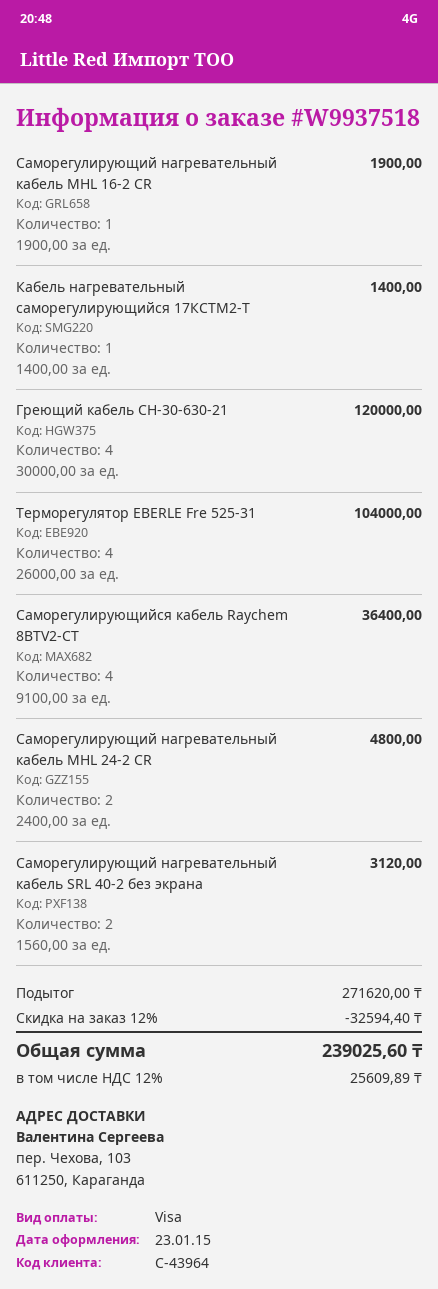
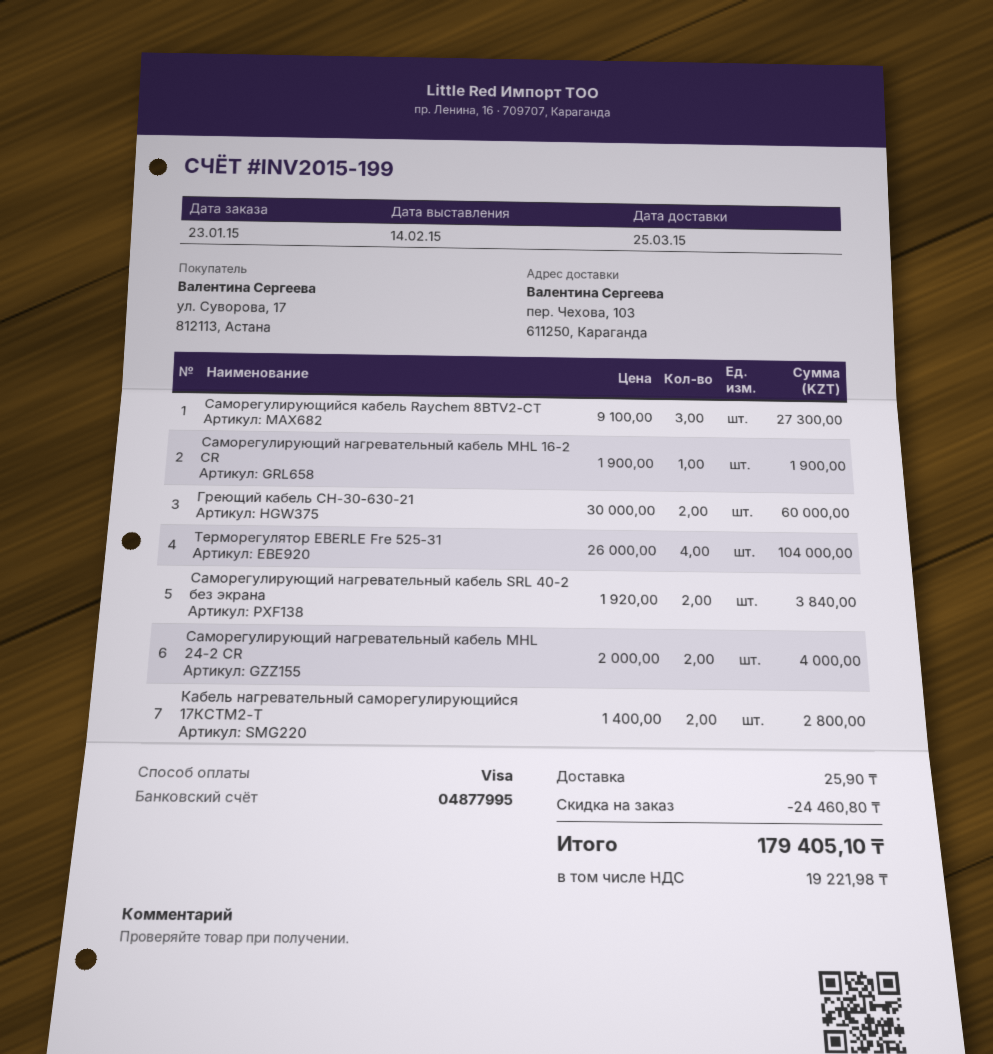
Кабель нагревательный саморегулирующийся 17КСТМ2-Т: 1 x 1400.00 = 1400.00 -> 2 x 1400.00 = 2800.00
Греющий кабель СН-30-630-21: 4 x 30000.00 = 120000.00 -> 2 x 30000.00 = 60000.00
Саморегулирующийся кабель Raychem 8BTV2-CT: 4 x 9100.00 = 36400.00 -> 3 x 9100.00 = 27300.00
Саморегулирующий нагревательный кабель MHL 24-2 CR: 2 x 2400.00 = 4800.00 -> 2 x 2000.00 = 4000.00
Саморегулирующий нагревательный кабель SRL 40-2 без экрана: 2 x 1560.00 = 3120.00 -> 2 x 1920.00 = 3840.00
discount: 32594.40 -> 24460.80
shipping: none -> 25.90
tax: 25609.89 -> 19221.98
total: 239025.60 -> 179405.10

